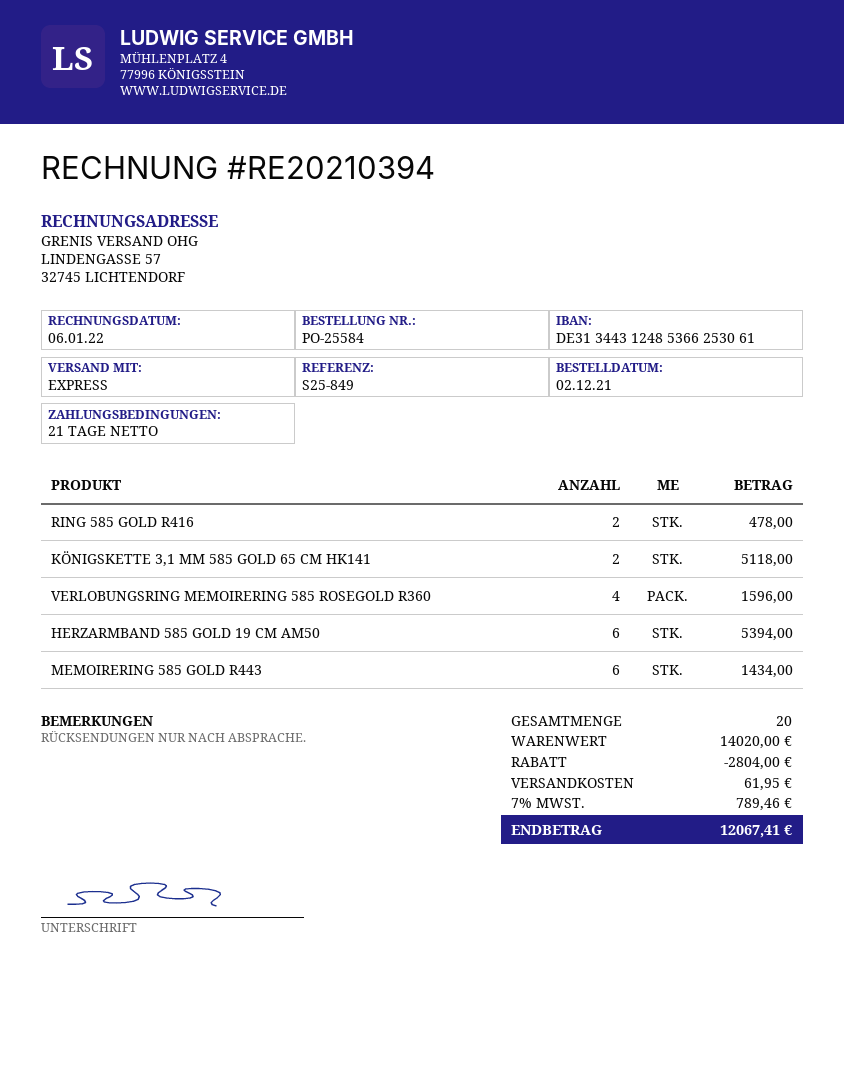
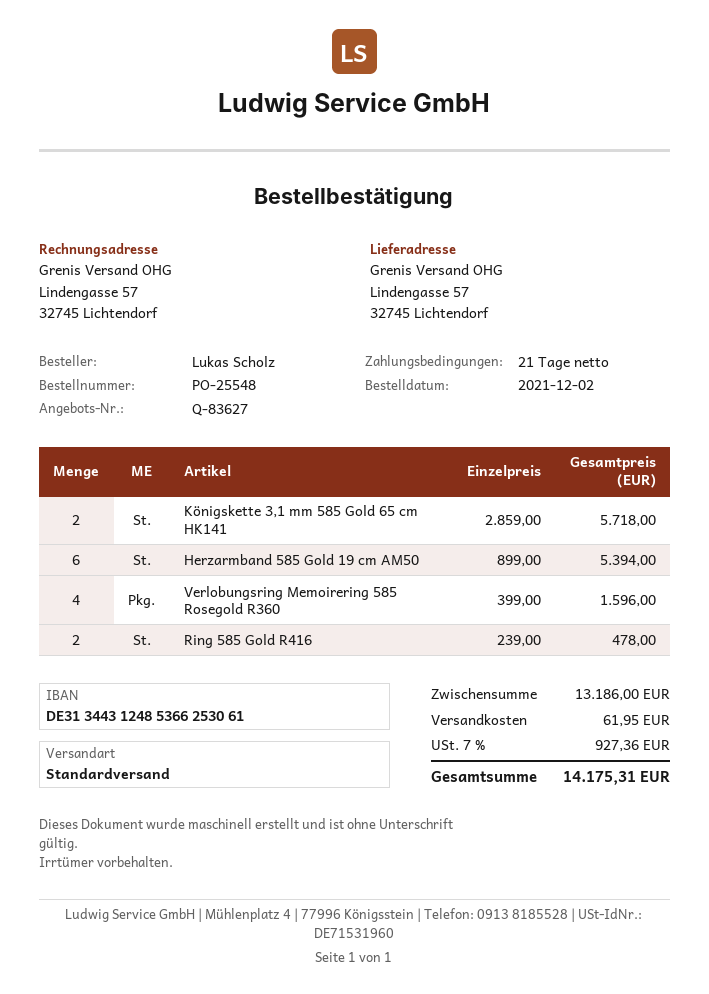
order number: PO-25584 -> PO-25548
shipping method: express -> standard
KÖNIGSKETTE 3,1 MM 585 GOLD 65 CM HK141: 2 for 5118.00 -> 2 for 5718.00
MEMOIRERING 585 GOLD R443: 6 for 1434.00 -> none
subtotal: 14020.00 -> 13186.00
discount: 2804.00 -> none
tax: 7% = 789.46 -> 7% = 927.36
total: 12067.41 -> 14175.31

